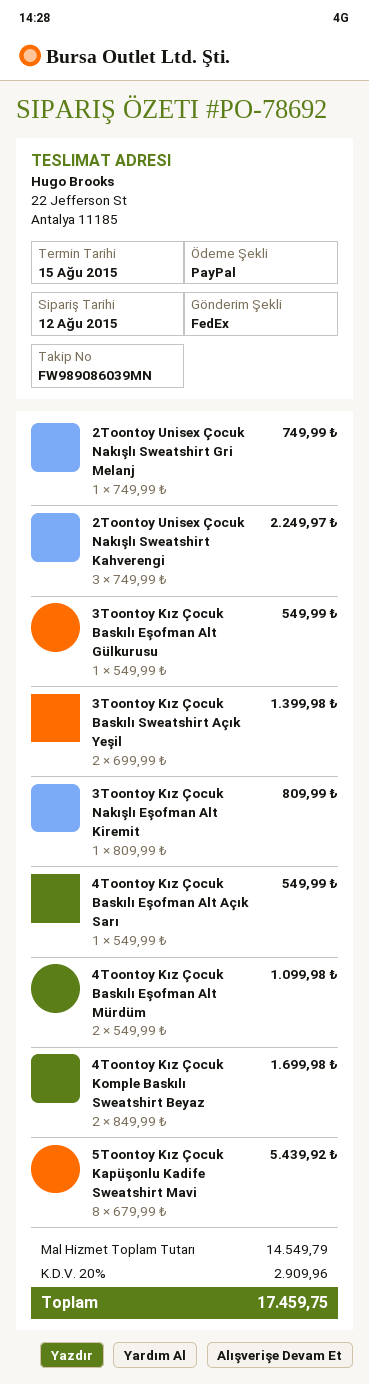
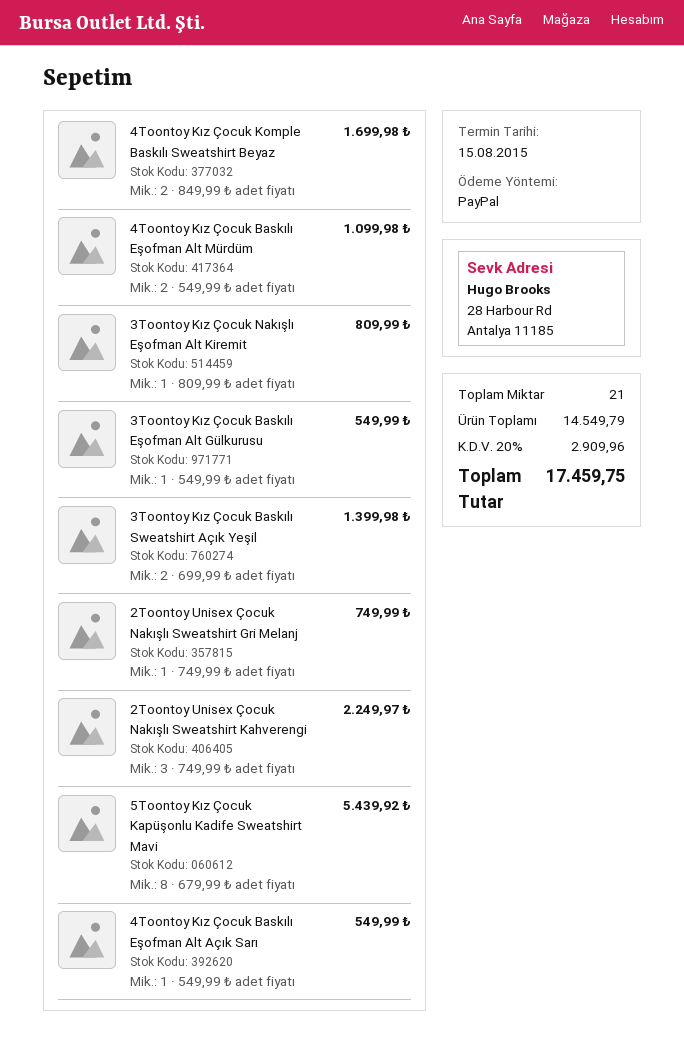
ship to: 22 Jefferson St, Antalya 11185 -> 28 Harbour Rd, Antalya 11185

